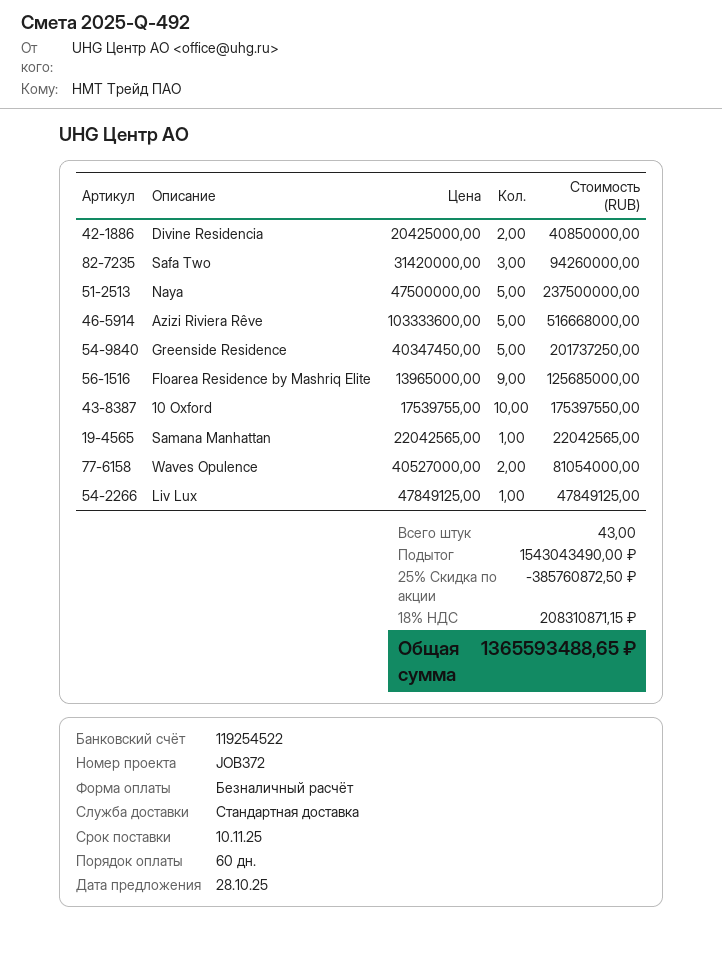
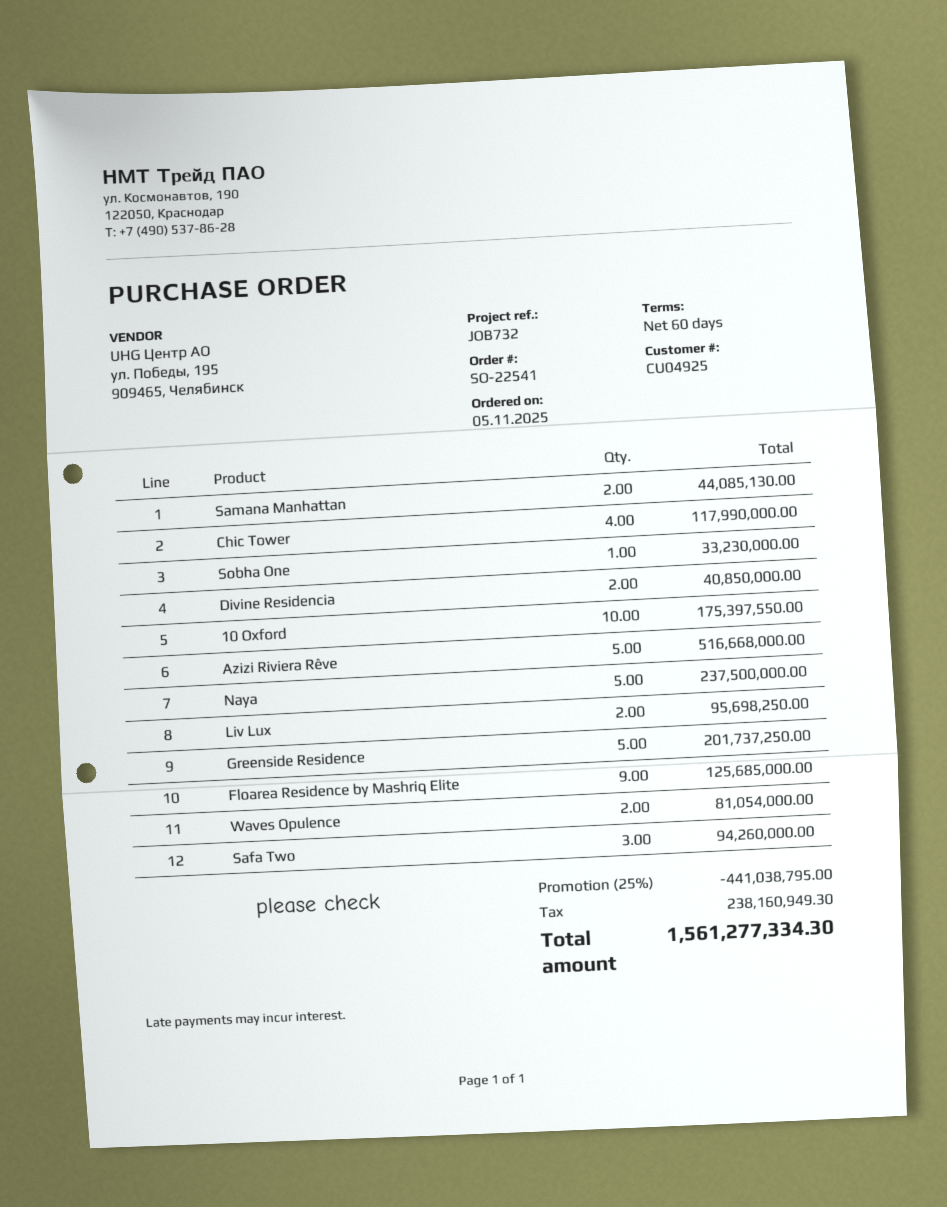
reference: JOB372 -> JOB732
Samana Manhattan: 1 for 22042565.00 -> 2 for 44085130.00
Liv Lux: 1 for 47849125.00 -> 2 for 95698250.00
Chic Tower: none -> 4 for 117990000.00
Sobha One: none -> 1 for 33230000.00
discount: 25% = 385760872.50 -> 25% = 441038795.00
tax: 208310871.15 -> 238160949.30
total: 1365593488.65 -> 1561277334.30

